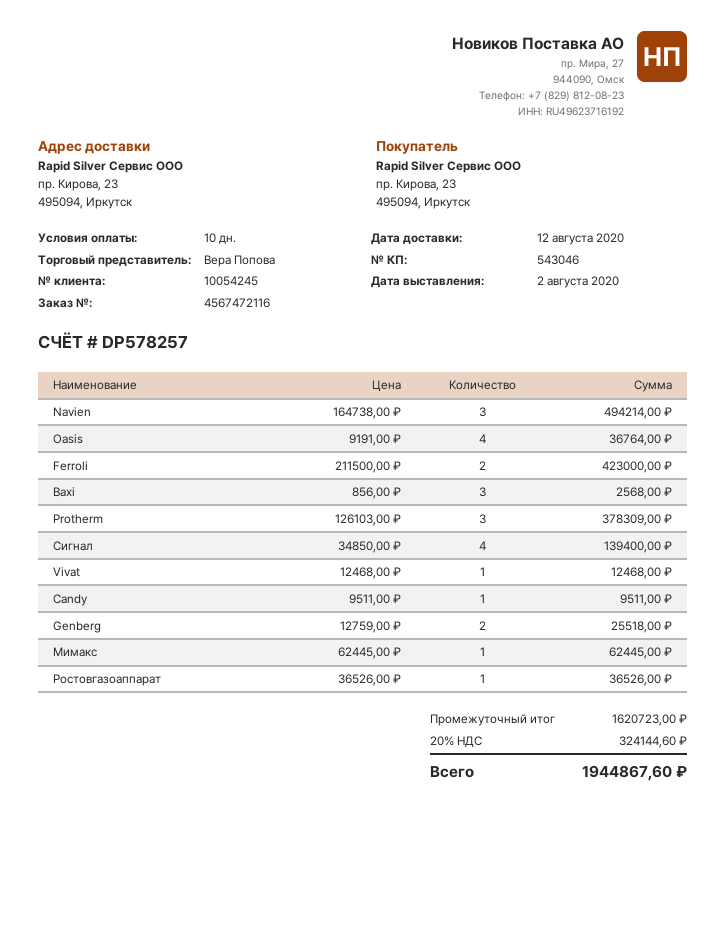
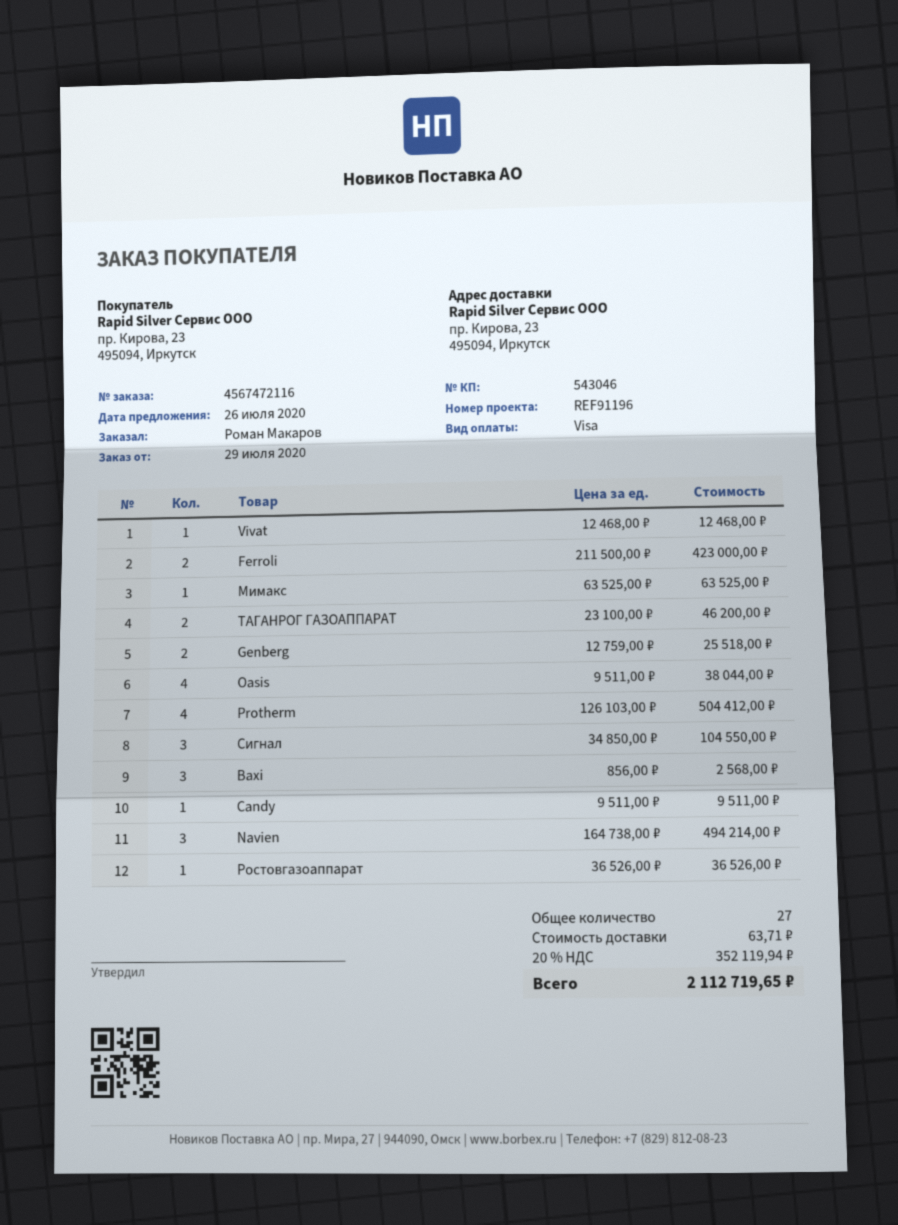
Oasis: 4 x 9191.00 = 36764.00 -> 4 x 9511.00 = 38044.00
Protherm: 3 x 126103.00 = 378309.00 -> 4 x 126103.00 = 504412.00
Сигнал: 4 x 34850.00 = 139400.00 -> 3 x 34850.00 = 104550.00
Мимакс: 1 x 62445.00 = 62445.00 -> 1 x 63525.00 = 63525.00
ТАГАНРОГ ГАЗОАППАРАТ: none -> 2 x 23100.00 = 46200.00
shipping: none -> 63.71
tax: 20% = 324144.60 -> 20% = 352119.94
total: 1944867.60 -> 2112719.65

